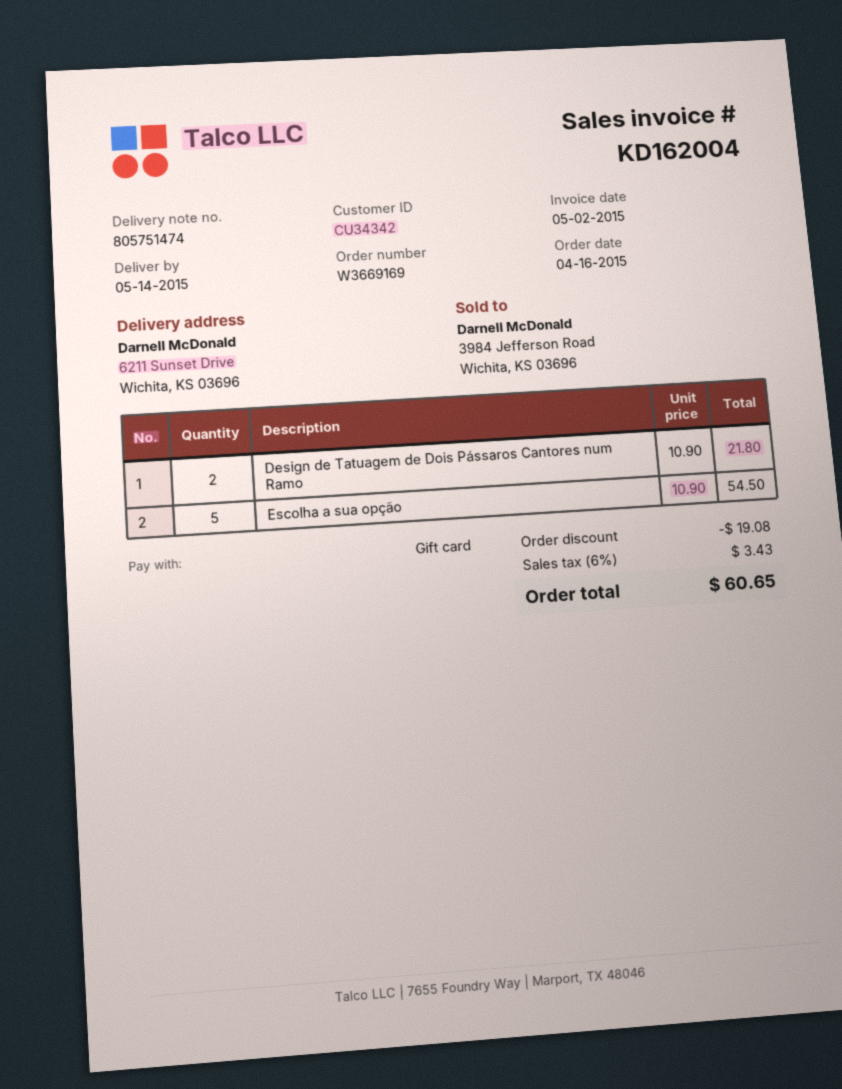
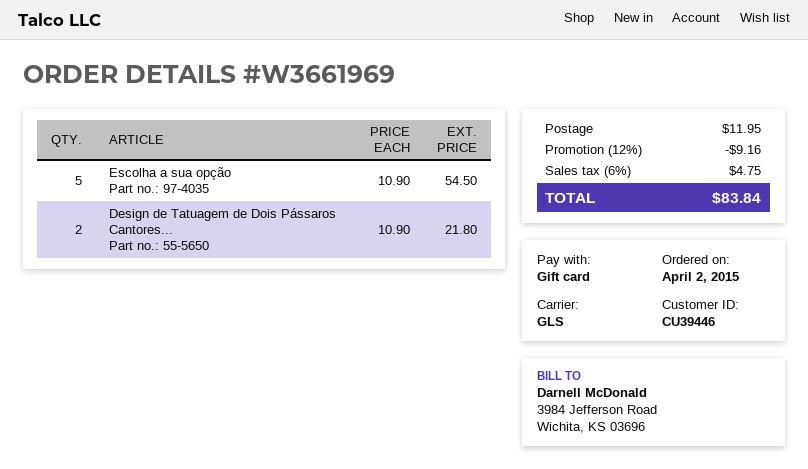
order number: W3669169 -> W3661969
order date: 2015-04-16 -> 2015-04-02
customer number: CU34342 -> CU39446
discount: 19.08 -> 9.16
shipping: none -> 11.95
tax: 6% = 3.43 -> 6% = 4.75
total: 60.65 -> 83.84

